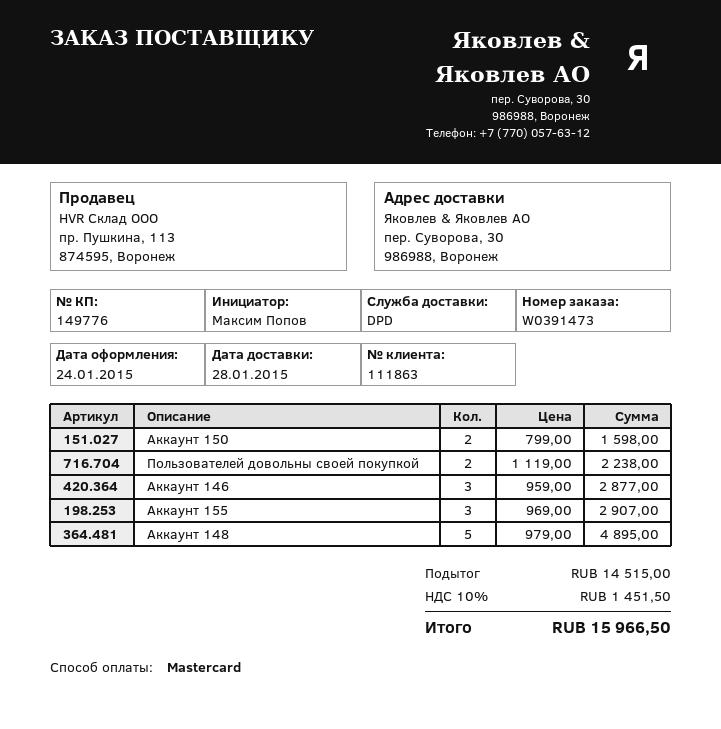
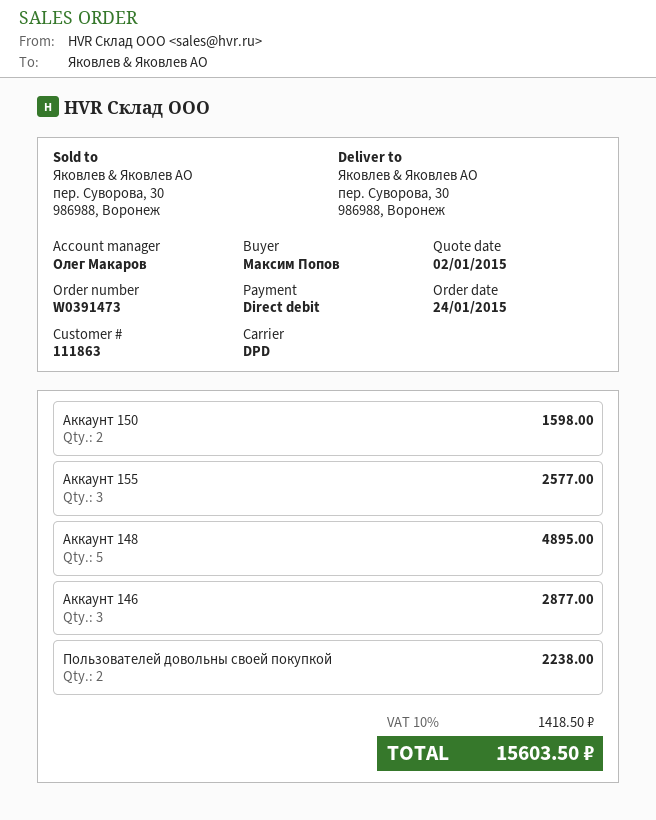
payment method: Mastercard -> direct debit
Аккаунт 155: 3 for 2907.00 -> 3 for 2577.00
tax: 10% = 1451.50 -> 10% = 1418.50
total: 15966.50 -> 15603.50

